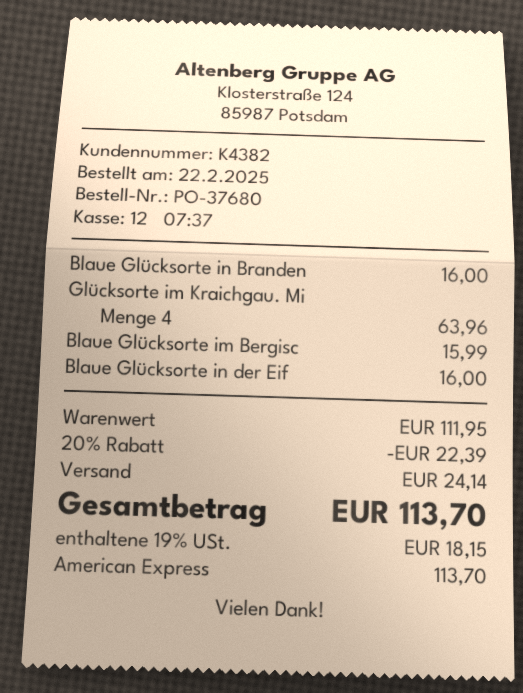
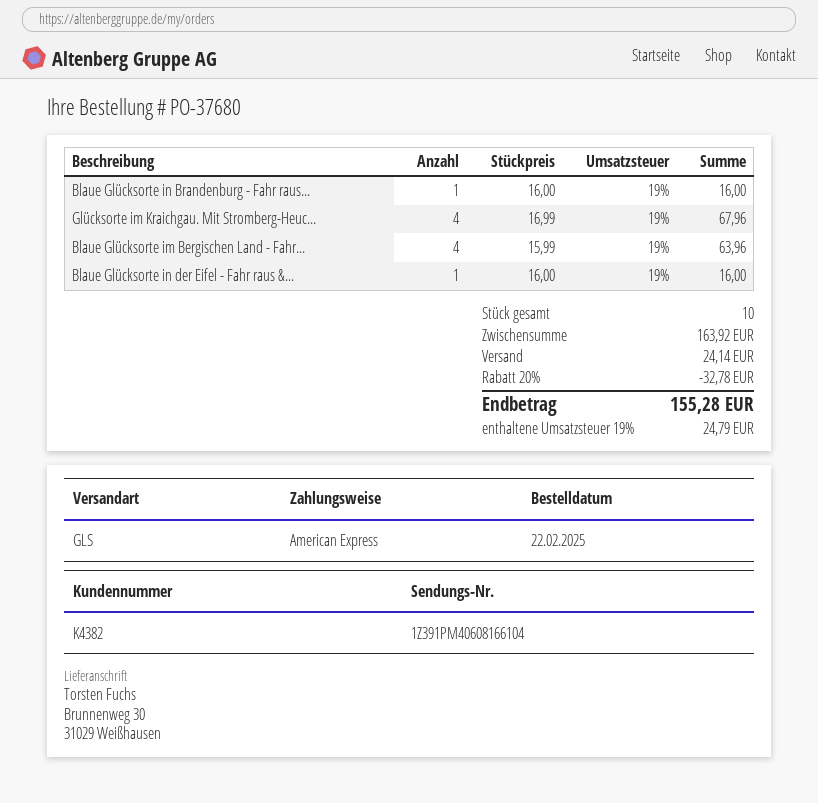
Glücksorte im Kraichgau. Mi: 4 for 63.96 -> 4 for 67.96
Blaue Glücksorte im Bergisc: 1 for 15.99 -> 4 for 63.96
subtotal: 111.95 -> 163.92
discount: 20% = 22.39 -> 20% = 32.78
tax: 19% = 18.15 -> 19% = 24.79
total: 113.70 -> 155.28

